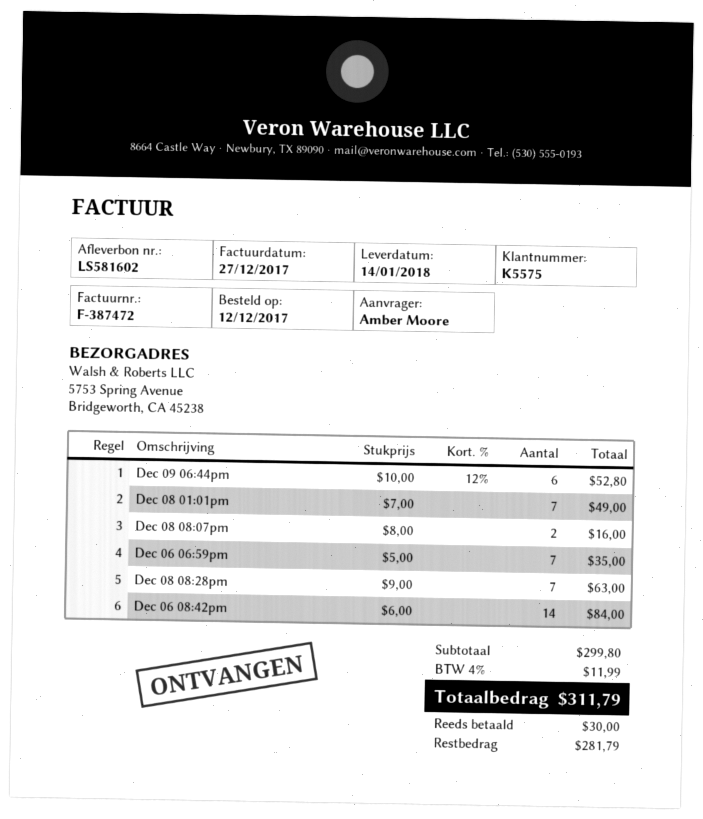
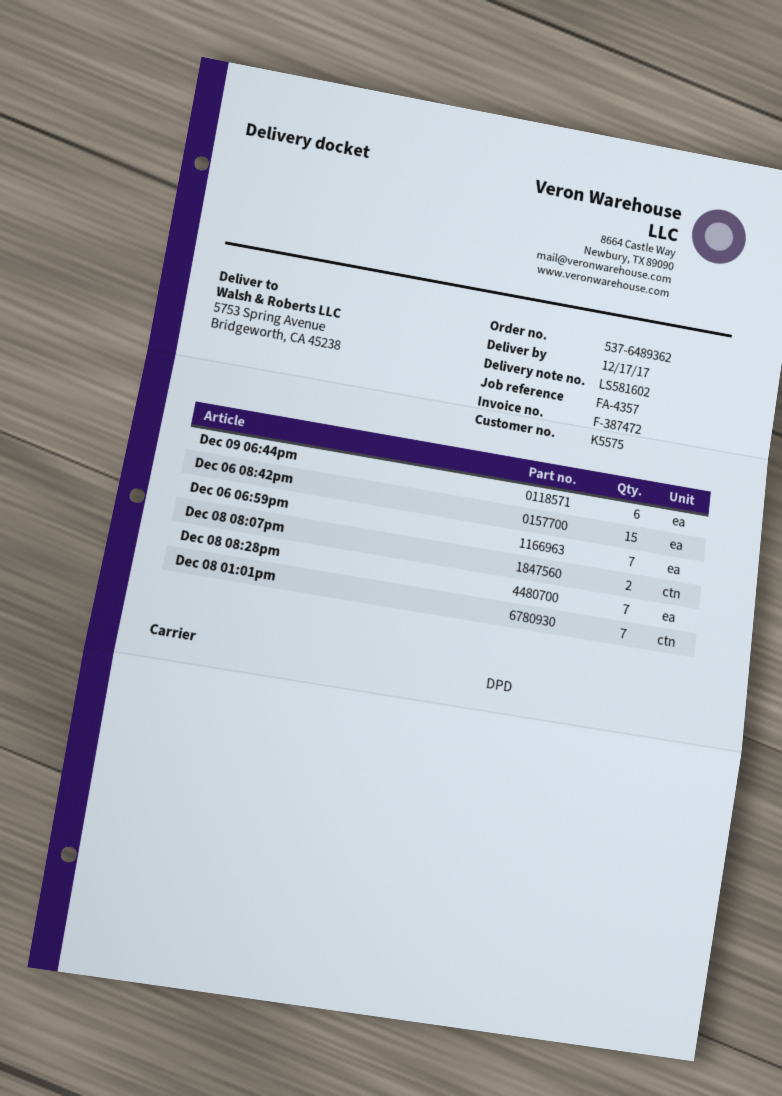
delivery date: 2018-01-14 -> 2017-12-17
Dec 06 08:42pm: 14 -> 15

